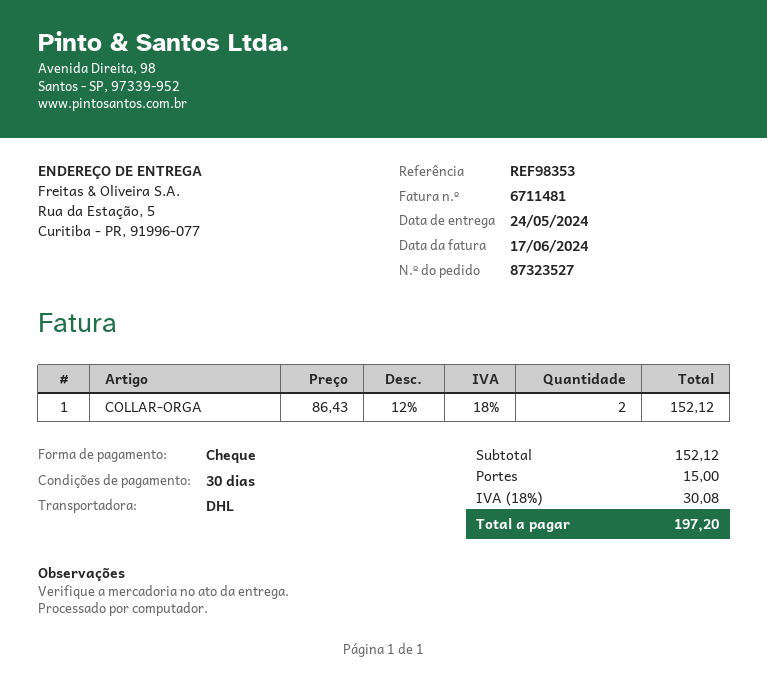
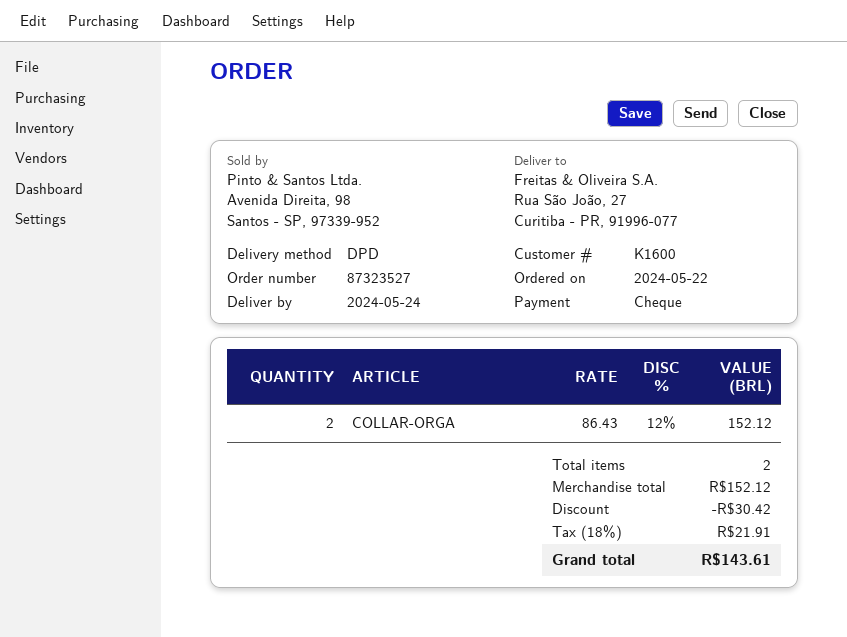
shipping method: DHL -> DPD
ship to: Rua da Estação, 5, Curitiba - PR, 91996-077 -> Rua São João, 27, Curitiba - PR, 91996-077
discount: none -> 30.42
shipping: 15.00 -> none
tax: 18% = 30.08 -> 18% = 21.91
total: 197.20 -> 143.61

